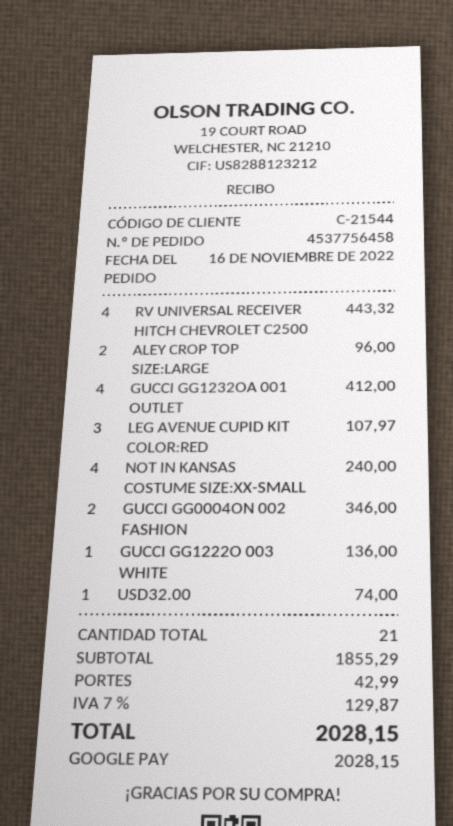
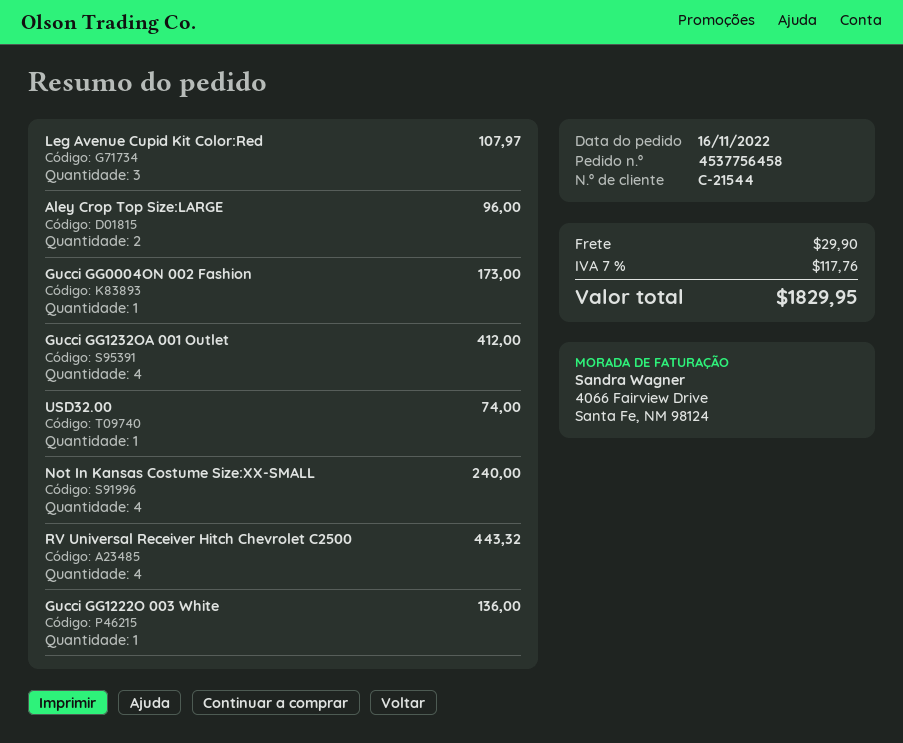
GUCCI GG0004ON 002 FASHION: 2 for 346.00 -> 1 for 173.00
shipping: 42.99 -> 29.90
tax: 7% = 129.87 -> 7% = 117.76
total: 2028.15 -> 1829.95

